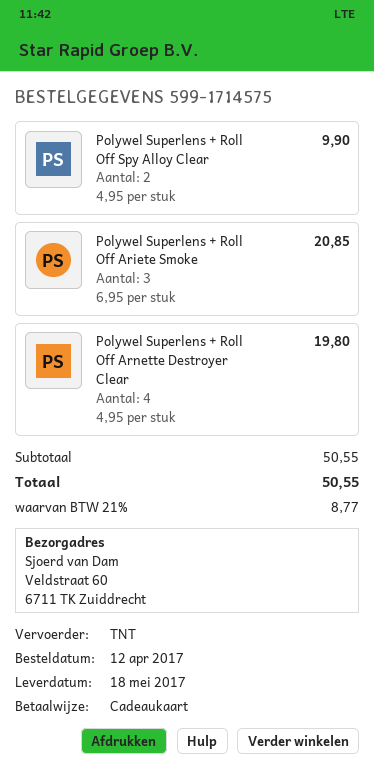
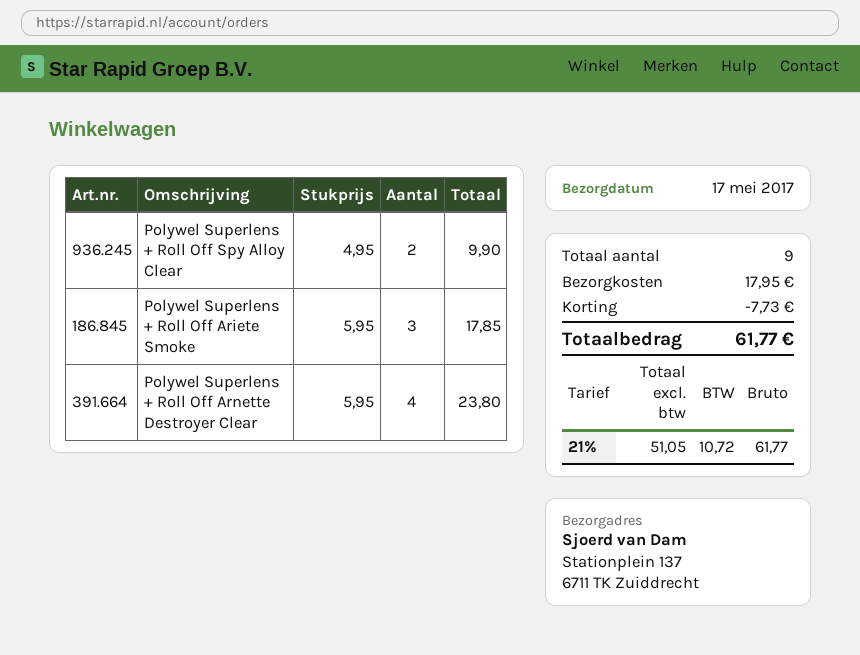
delivery date: 2017-05-18 -> 2017-05-17
ship to: Veldstraat 60, 6711 TK Zuiddrecht -> Stationplein 137, 6711 TK Zuiddrecht
Polywel Superlens + Roll Off Ariete Smoke: 3 x 6.95 = 20.85 -> 3 x 5.95 = 17.85
Polywel Superlens + Roll Off Arnette Destroyer Clear: 4 x 4.95 = 19.80 -> 4 x 5.95 = 23.80
discount: none -> 7.73
shipping: none -> 17.95
tax: 21% = 8.77 -> 21% = 10.72
total: 50.55 -> 61.77

